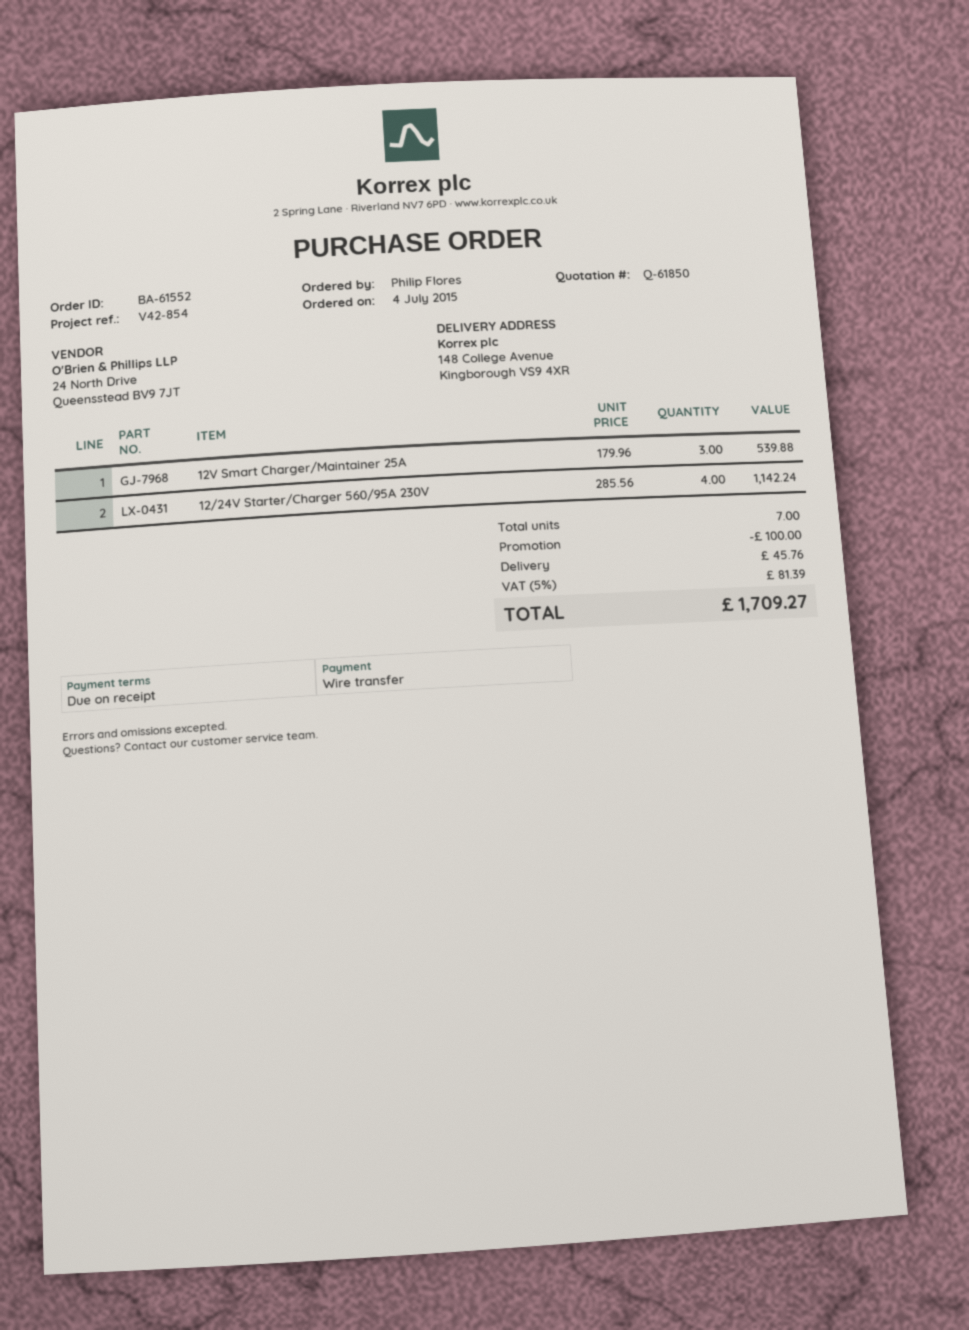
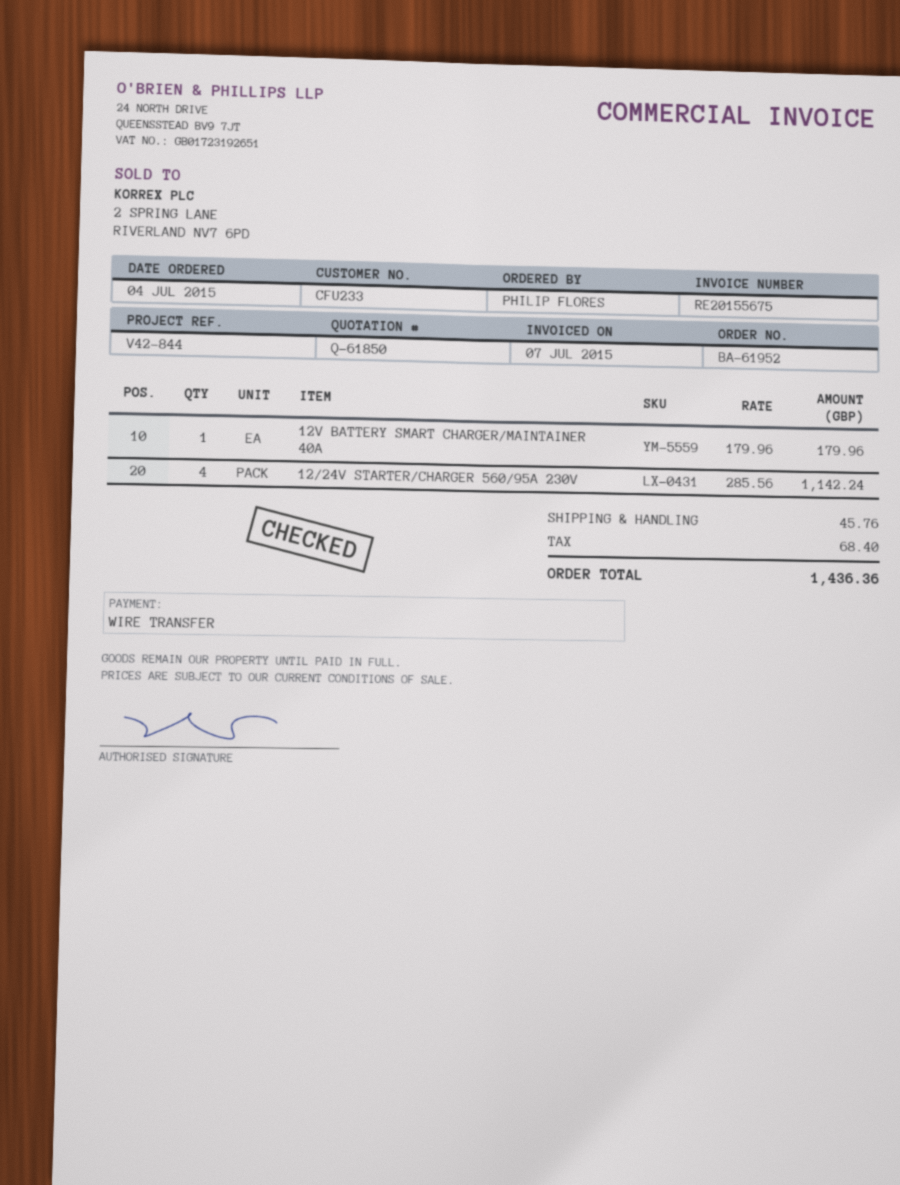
order number: BA-61552 -> BA-61952
reference: V42-854 -> V42-844
12V Smart Charger/Maintainer 25A: 3 x 179.96 = 539.88 -> none
12V BATTERY SMART CHARGER/MAINTAINER 40A: none -> 1 x 179.96 = 179.96
discount: 100.00 -> none
tax: 81.39 -> 68.40
total: 1709.27 -> 1436.36

